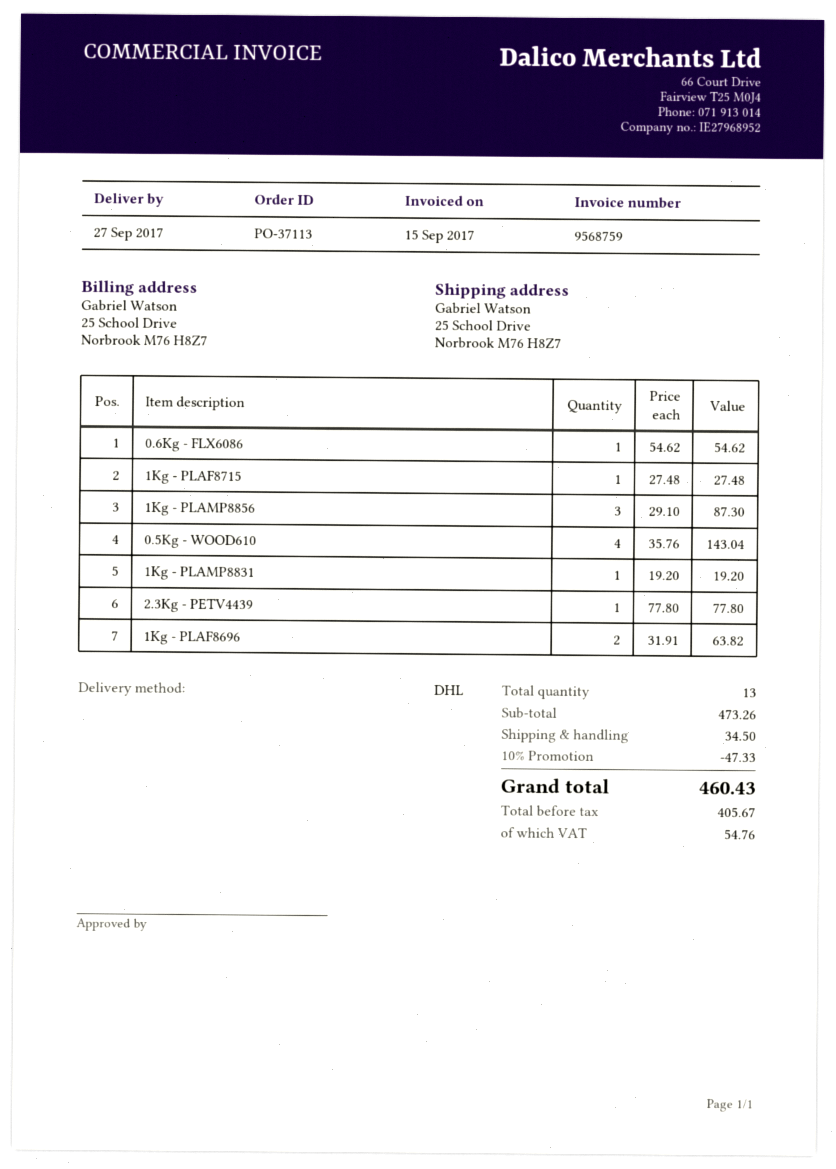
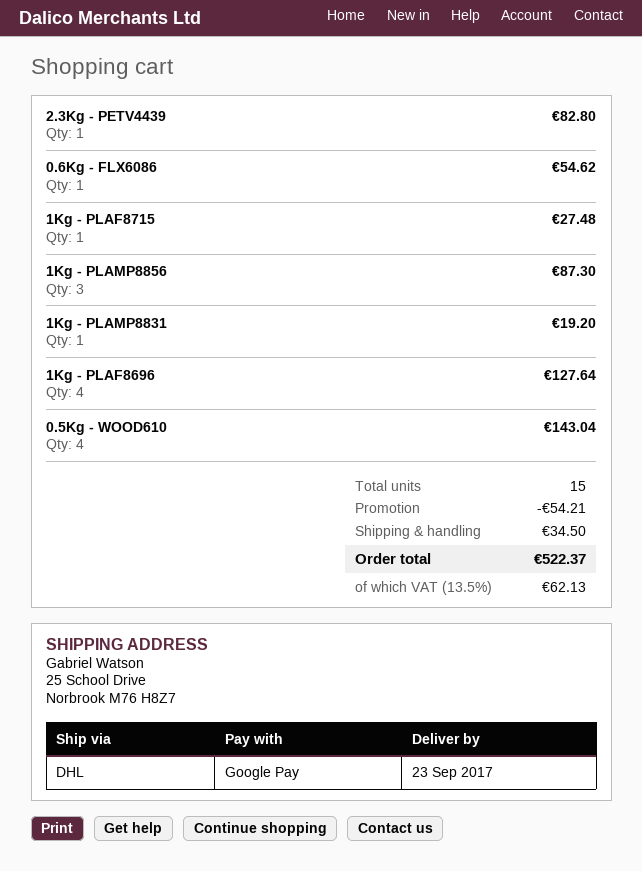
delivery date: 2017-09-27 -> 2017-09-23
2.3Kg - PETV4439: 1 for 77.80 -> 1 for 82.80
1Kg - PLAF8696: 2 for 63.82 -> 4 for 127.64
total quantity: 13 -> 15
discount: 47.33 -> 54.21
tax: 54.76 -> 62.13
total: 460.43 -> 522.37

